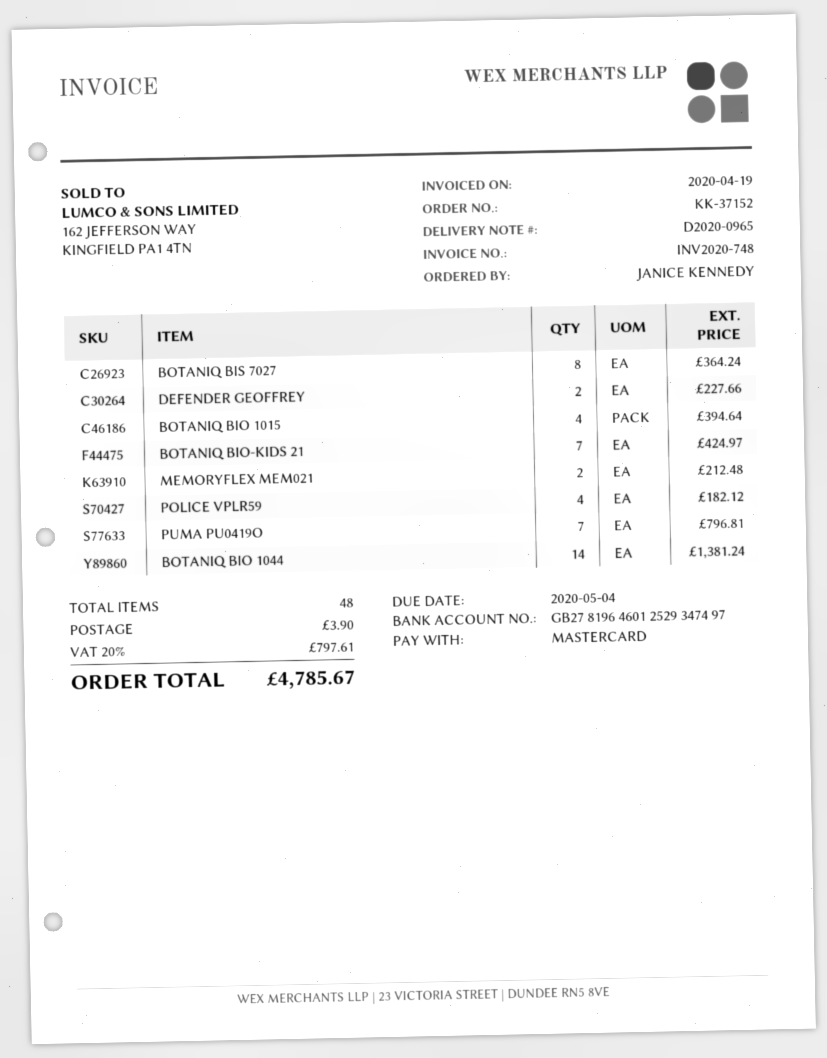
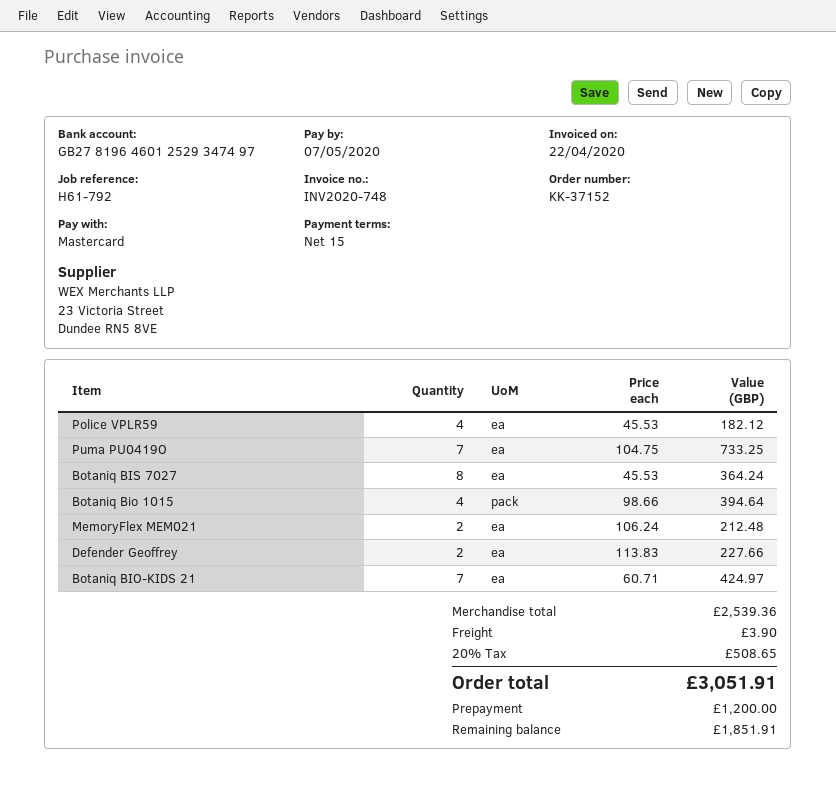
invoice date: 2020-04-19 -> 2020-04-22
due date: 2020-05-04 -> 2020-05-07
PUMA PU0419O: 7 for 796.81 -> 7 for 733.25
BOTANIQ BIO 1044: 14 for 1381.24 -> none
tax: 20% = 797.61 -> 20% = 508.65
total: 4785.67 -> 3051.91

